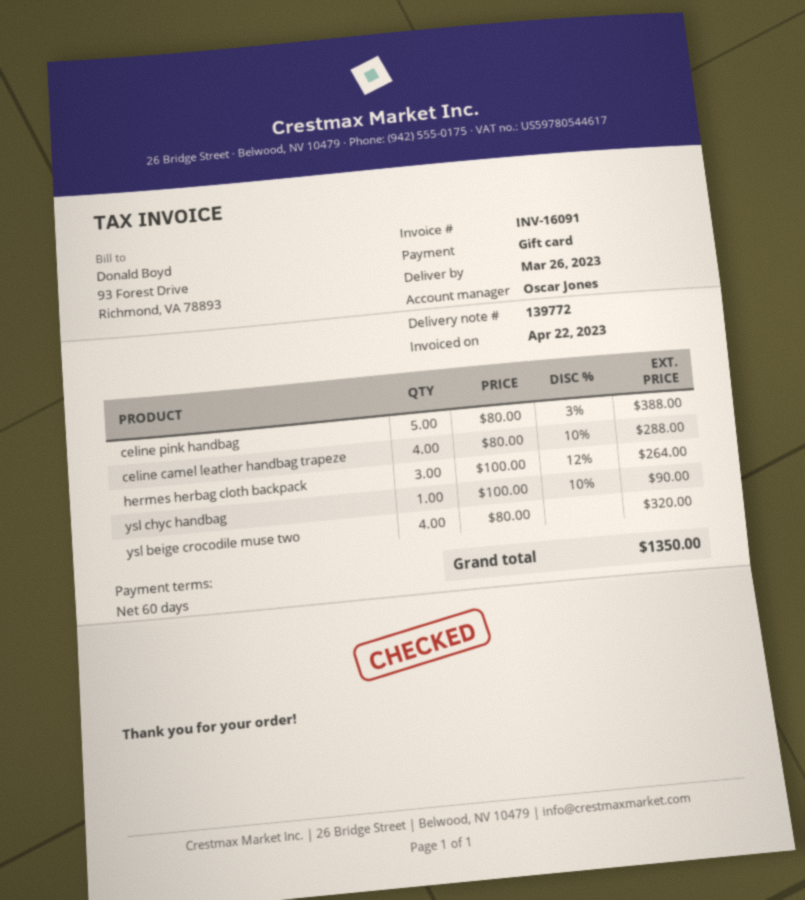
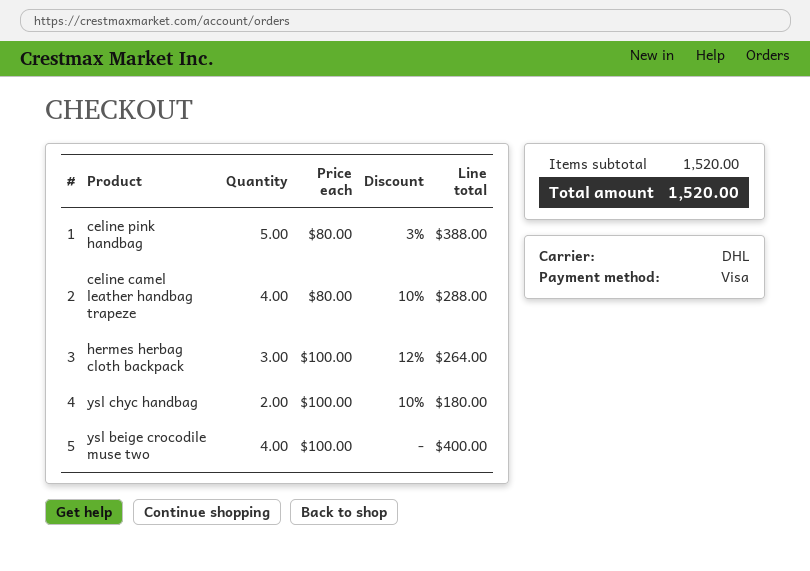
payment method: gift card -> Visa
ysl chyc handbag: 1 x 100.00 - 10% = 90.00 -> 2 x 100.00 - 10% = 180.00
ysl beige crocodile muse two: 4 x 80.00 = 320.00 -> 4 x 100.00 = 400.00
total: 1350.00 -> 1520.00

